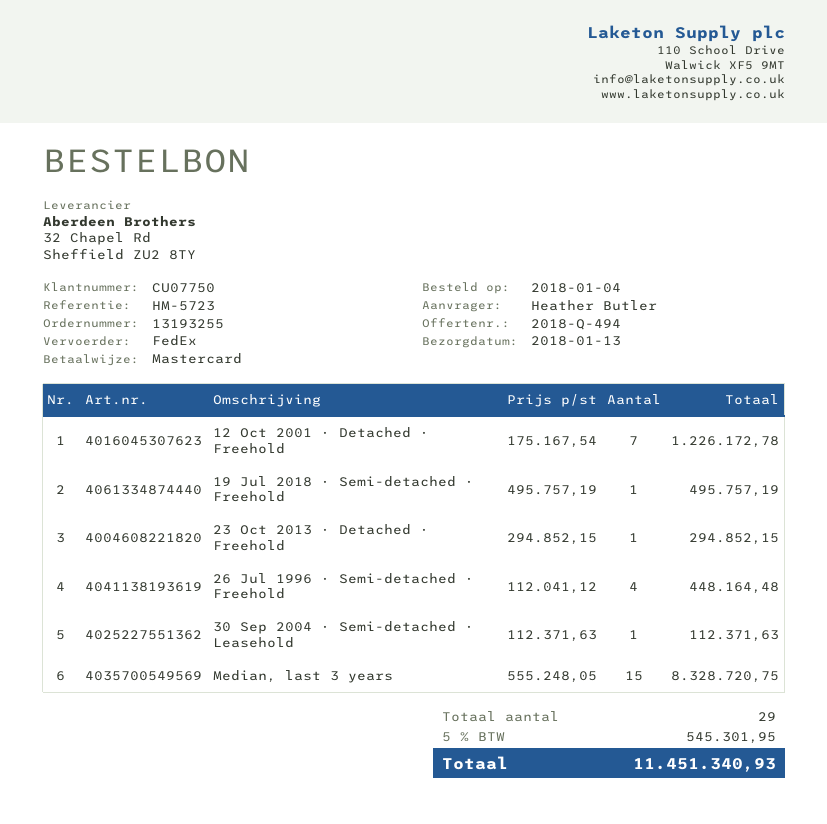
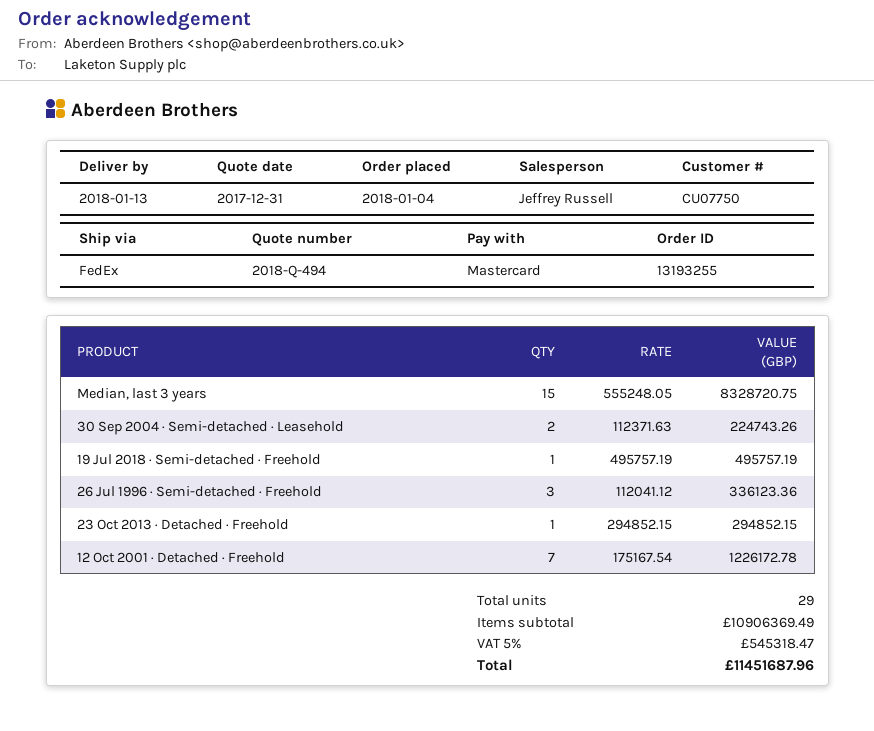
26 Jul 1996 · Semi-detached · Freehold: 4 x 112041.12 = 448164.48 -> 3 x 112041.12 = 336123.36
30 Sep 2004 · Semi-detached · Leasehold: 1 x 112371.63 = 112371.63 -> 2 x 112371.63 = 224743.26
tax: 5% = 545301.95 -> 5% = 545318.47
total: 11451340.93 -> 11451687.96

